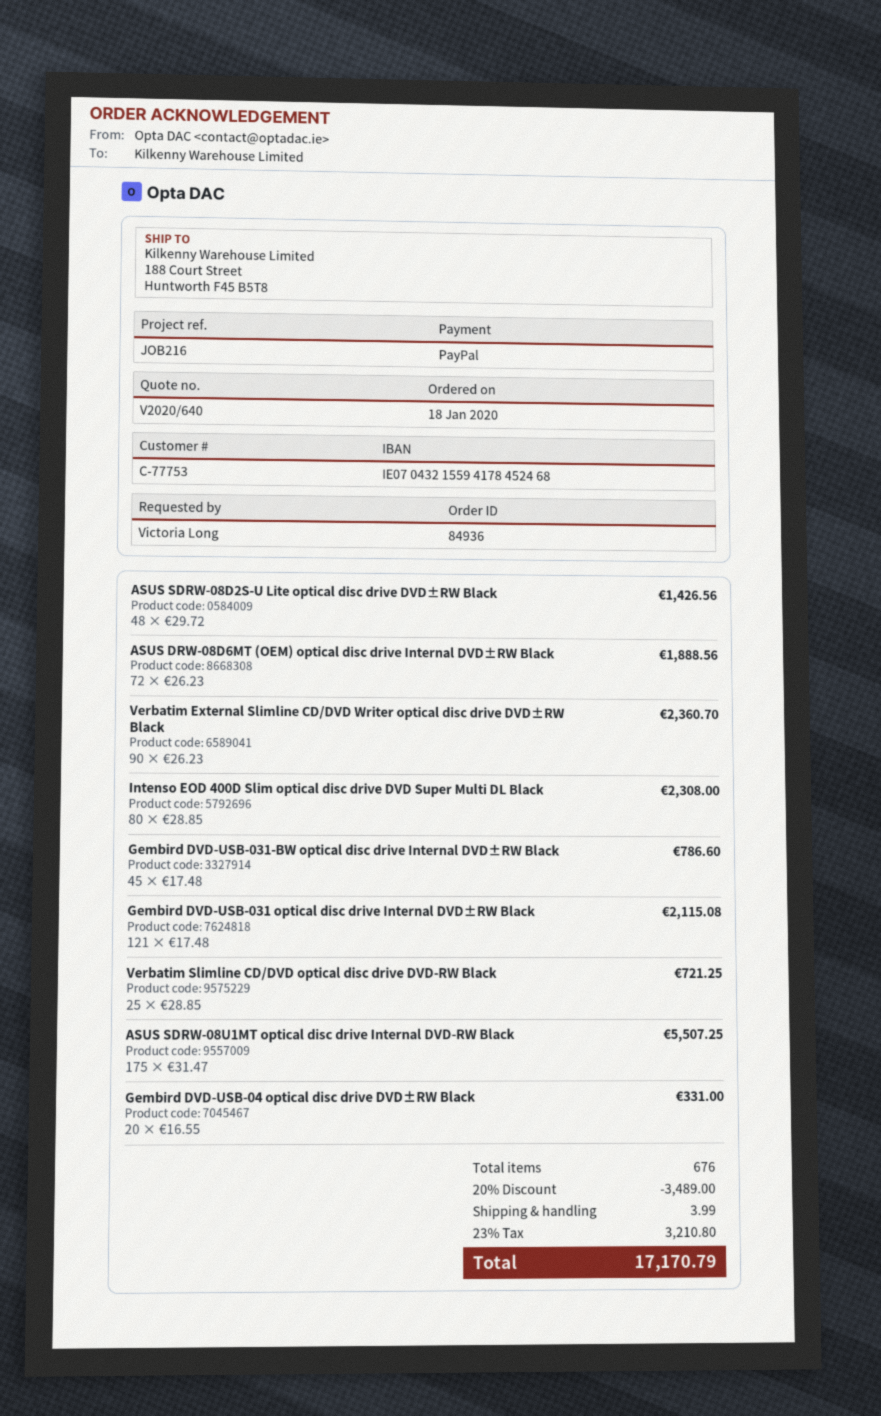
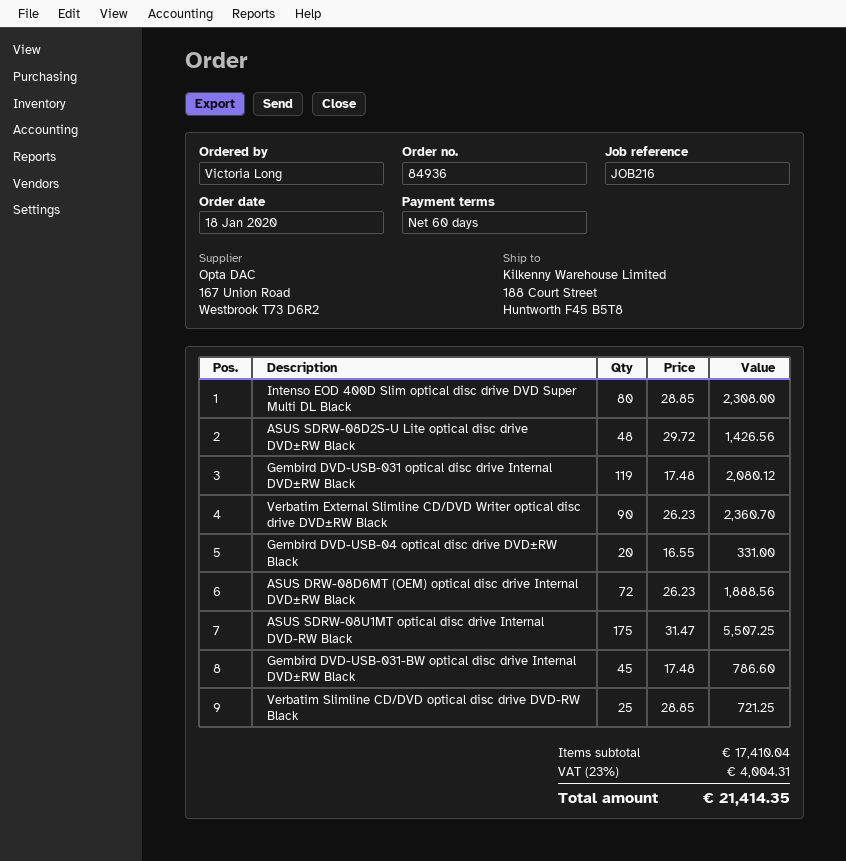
Gembird DVD-USB-031 optical disc drive Internal DVD±RW Black: 121 x 17.48 = 2115.08 -> 119 x 17.48 = 2080.12
discount: 20% = 3489.00 -> none
shipping: 3.99 -> none
tax: 23% = 3210.80 -> 23% = 4004.31
total: 17170.79 -> 21414.35

